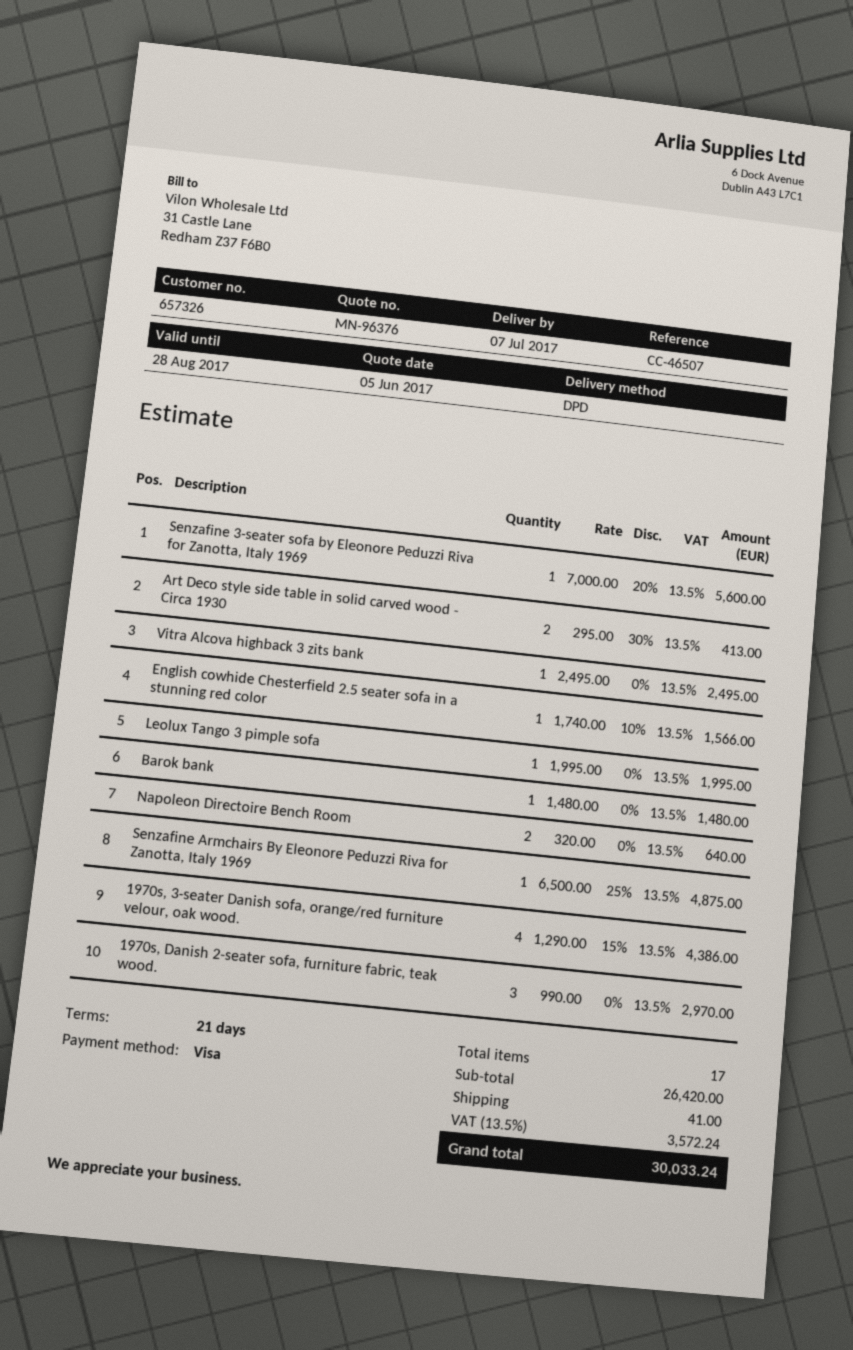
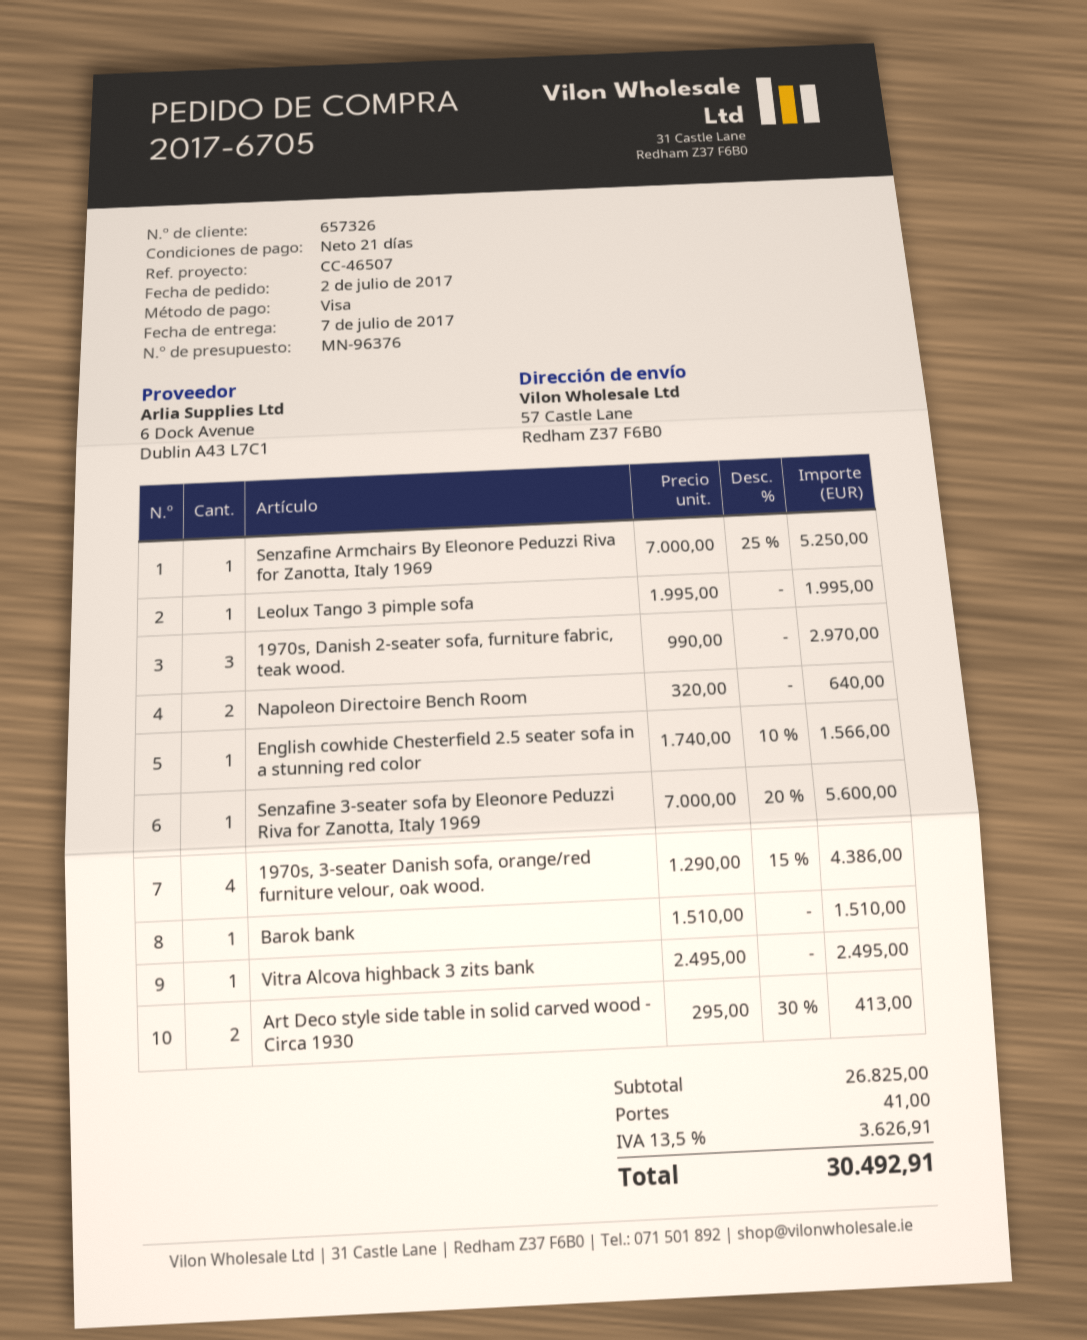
Barok bank: 1 x 1480.00 = 1480.00 -> 1 x 1510.00 = 1510.00
Senzafine Armchairs By Eleonore Peduzzi Riva for Zanotta, Italy 1969: 1 x 6500.00 - 25% = 4875.00 -> 1 x 7000.00 - 25% = 5250.00
subtotal: 26420.00 -> 26825.00
tax: 13.5% = 3572.24 -> 13.5% = 3626.91
total: 30033.24 -> 30492.91

